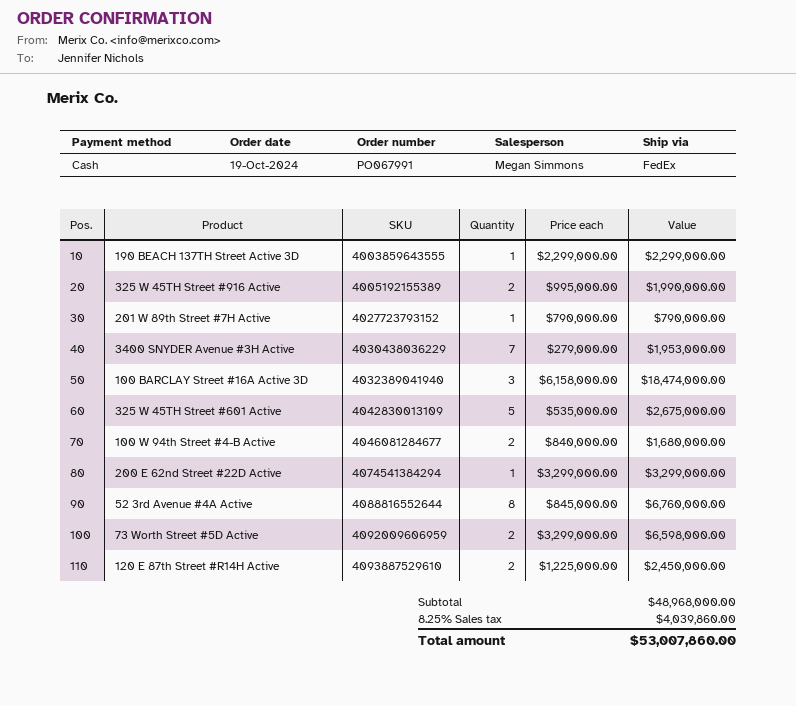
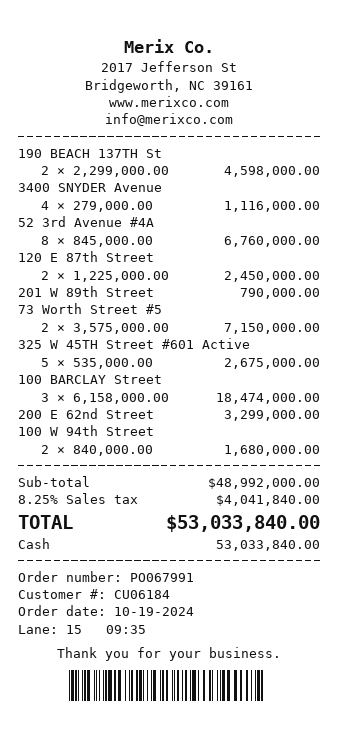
190 BEACH 137TH Street Active 3D: 1 x 2299000.00 = 2299000.00 -> 2 x 2299000.00 = 4598000.00
325 W 45TH Street #916 Active: 2 x 995000.00 = 1990000.00 -> none
3400 SNYDER Avenue #3H Active: 7 x 279000.00 = 1953000.00 -> 4 x 279000.00 = 1116000.00
73 Worth Street #5D Active: 2 x 3299000.00 = 6598000.00 -> 2 x 3575000.00 = 7150000.00
subtotal: 48968000.00 -> 48992000.00
tax: 8.25% = 4039860.00 -> 8.25% = 4041840.00
total: 53007860.00 -> 53033840.00

